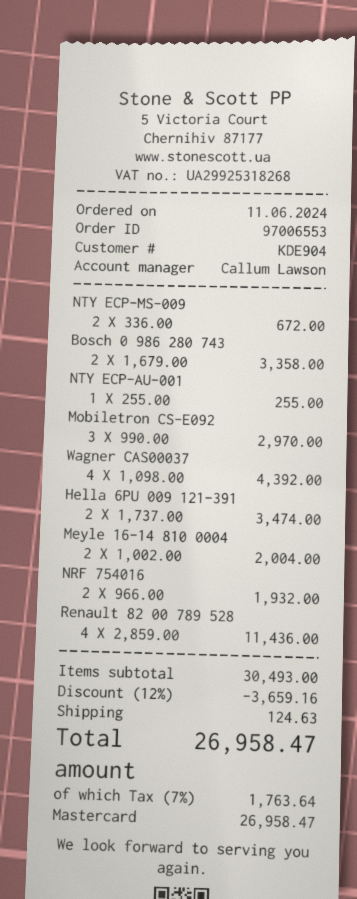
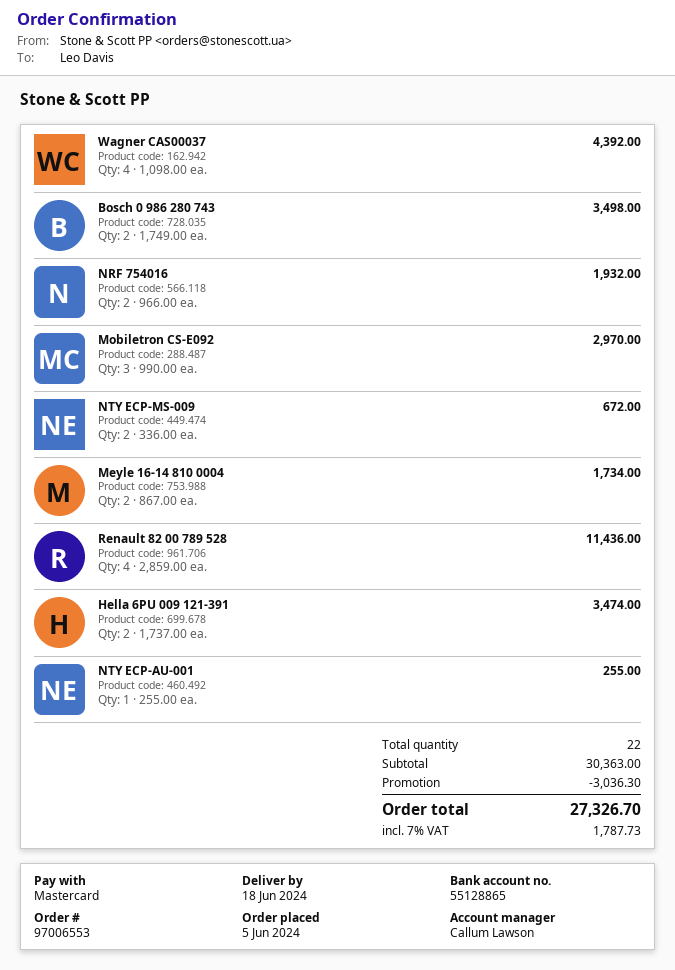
order date: 2024-06-11 -> 2024-06-05
Bosch 0 986 280 743: 2 x 1679.00 = 3358.00 -> 2 x 1749.00 = 3498.00
Meyle 16-14 810 0004: 2 x 1002.00 = 2004.00 -> 2 x 867.00 = 1734.00
subtotal: 30493.00 -> 30363.00
discount: 3659.16 -> 3036.30
shipping: 124.63 -> none
tax: 7% = 1763.64 -> 7% = 1787.73
total: 26958.47 -> 27326.70

